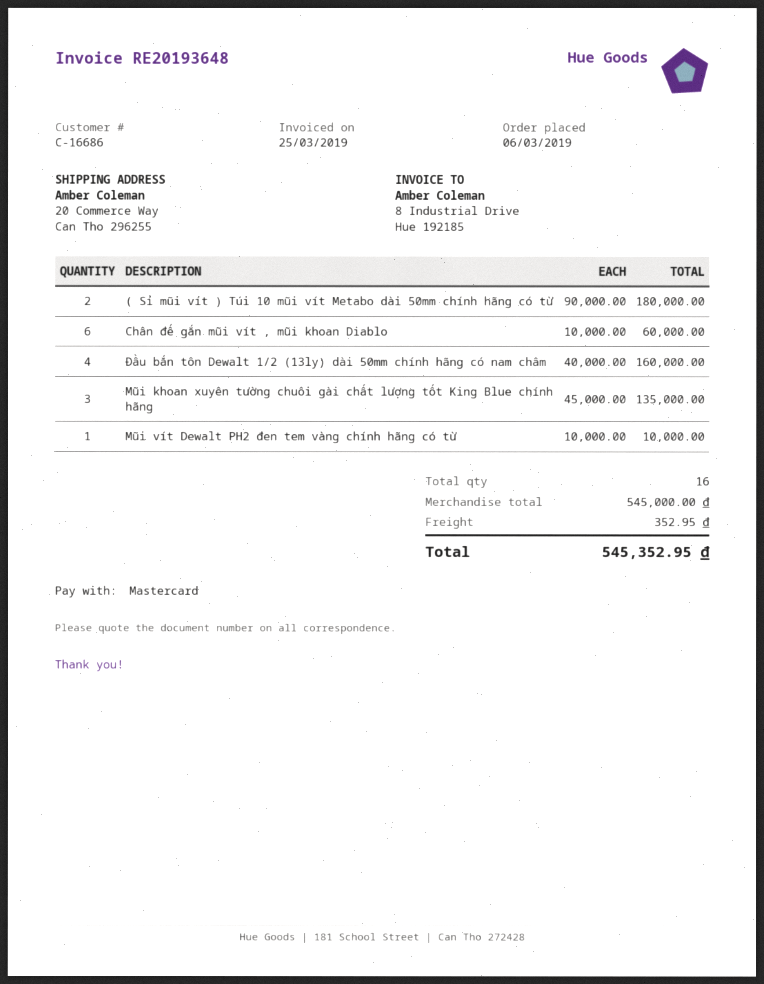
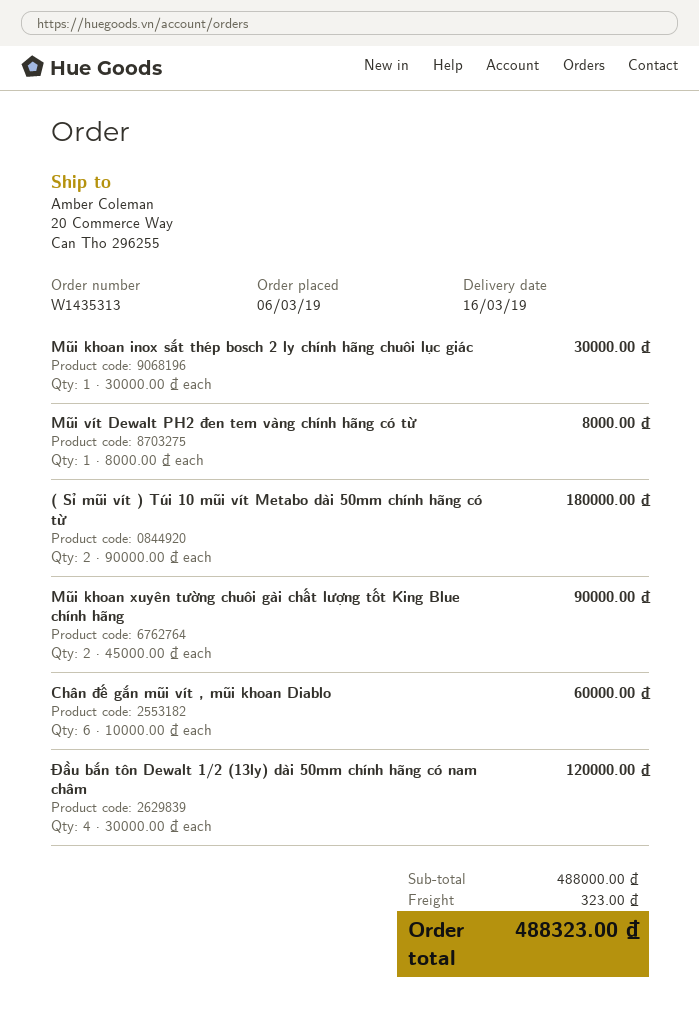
Đầu bắn tôn Dewalt 1/2 (13ly) dài 50mm chính hãng có nam châm: 4 x 40000.00 = 160000.00 -> 4 x 30000.00 = 120000.00
Mũi khoan xuyên tường chuôi gài chất lượng tốt King Blue chính hãng: 3 x 45000.00 = 135000.00 -> 2 x 45000.00 = 90000.00
Mũi vít Dewalt PH2 đen tem vàng chính hãng có từ: 1 x 10000.00 = 10000.00 -> 1 x 8000.00 = 8000.00
Mũi khoan inox sắt thép bosch 2 ly chính hãng chuôi lục giác: none -> 1 x 30000.00 = 30000.00
subtotal: 545000.00 -> 488000.00
shipping: 352.95 -> 323.00
total: 545352.95 -> 488323.00

